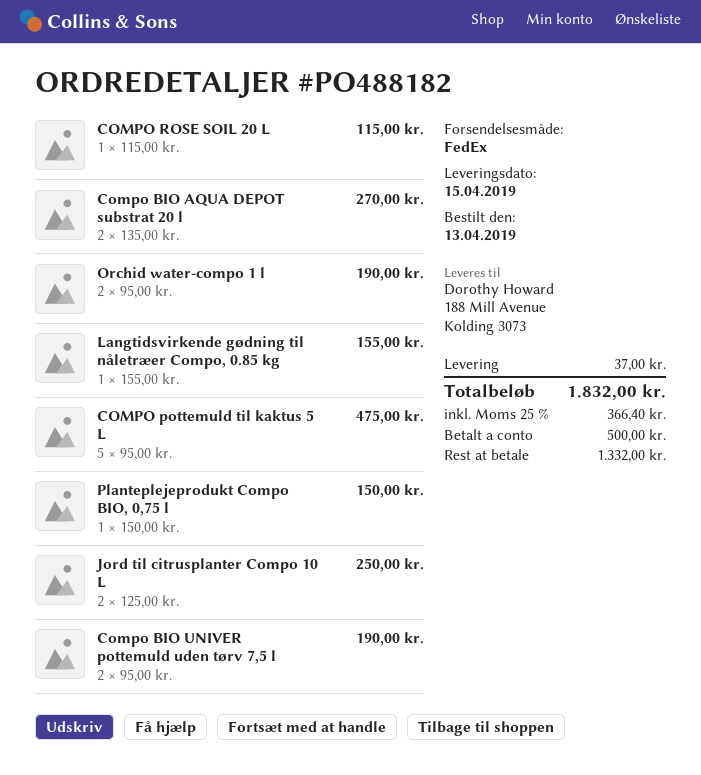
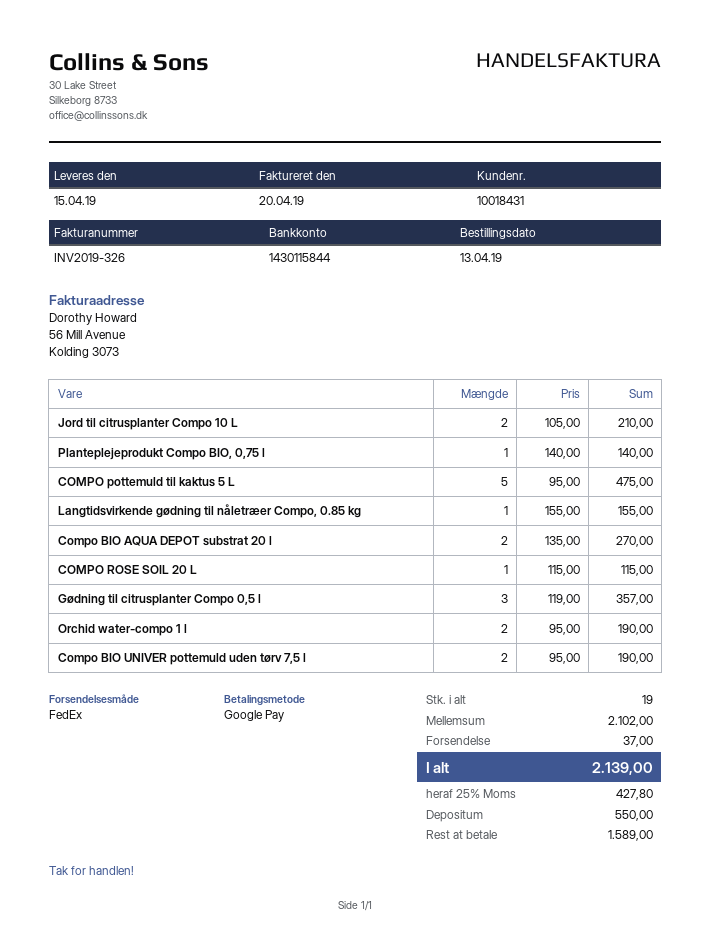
Planteplejeprodukt Compo BIO, 0,75 l: 1 x 150.00 = 150.00 -> 1 x 140.00 = 140.00
Jord til citrusplanter Compo 10 L: 2 x 125.00 = 250.00 -> 2 x 105.00 = 210.00
Gødning til citrusplanter Compo 0,5 l: none -> 3 x 119.00 = 357.00
tax: 25% = 366.40 -> 25% = 427.80
total: 1832.00 -> 2139.00
deposit: 500.00 -> 550.00
balance: 1332.00 -> 1589.00

